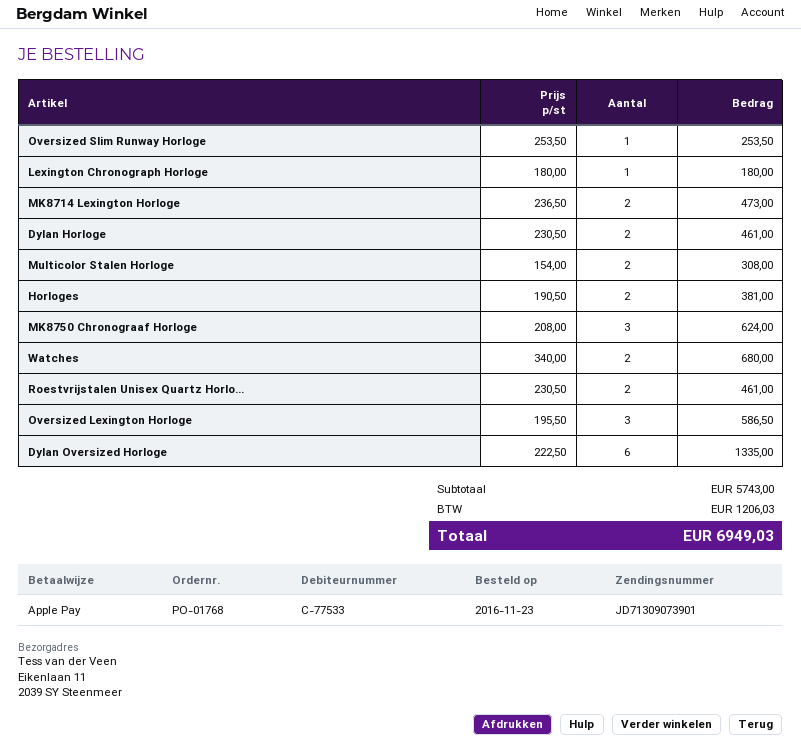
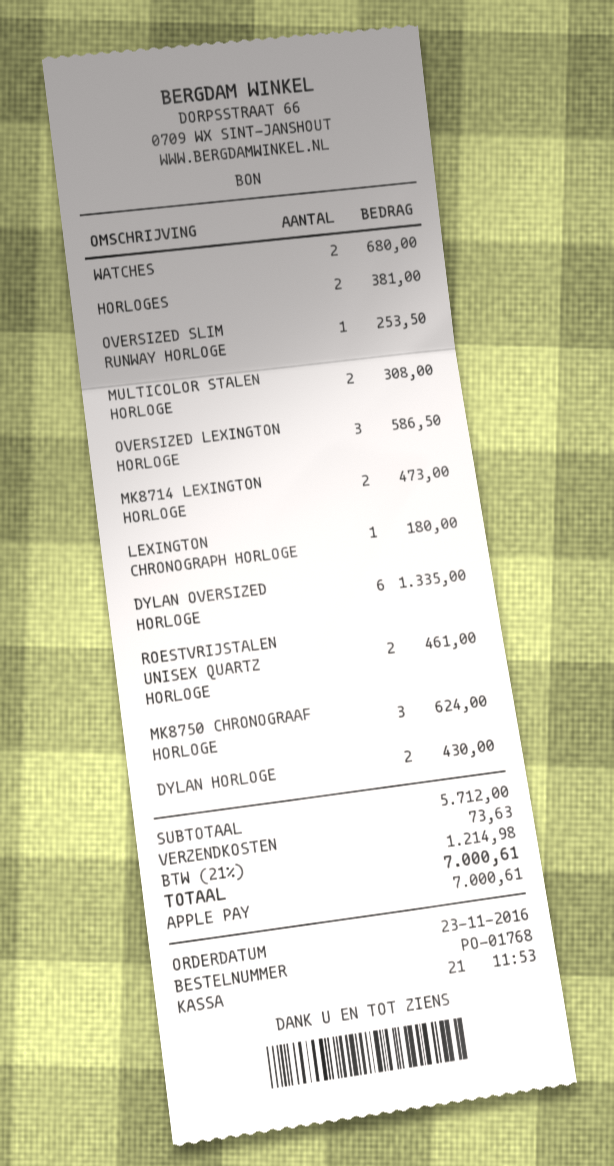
Dylan Horloge: 2 for 461.00 -> 2 for 430.00
subtotal: 5743.00 -> 5712.00
shipping: none -> 73.63
tax: 1206.03 -> 1214.98
total: 6949.03 -> 7000.61

